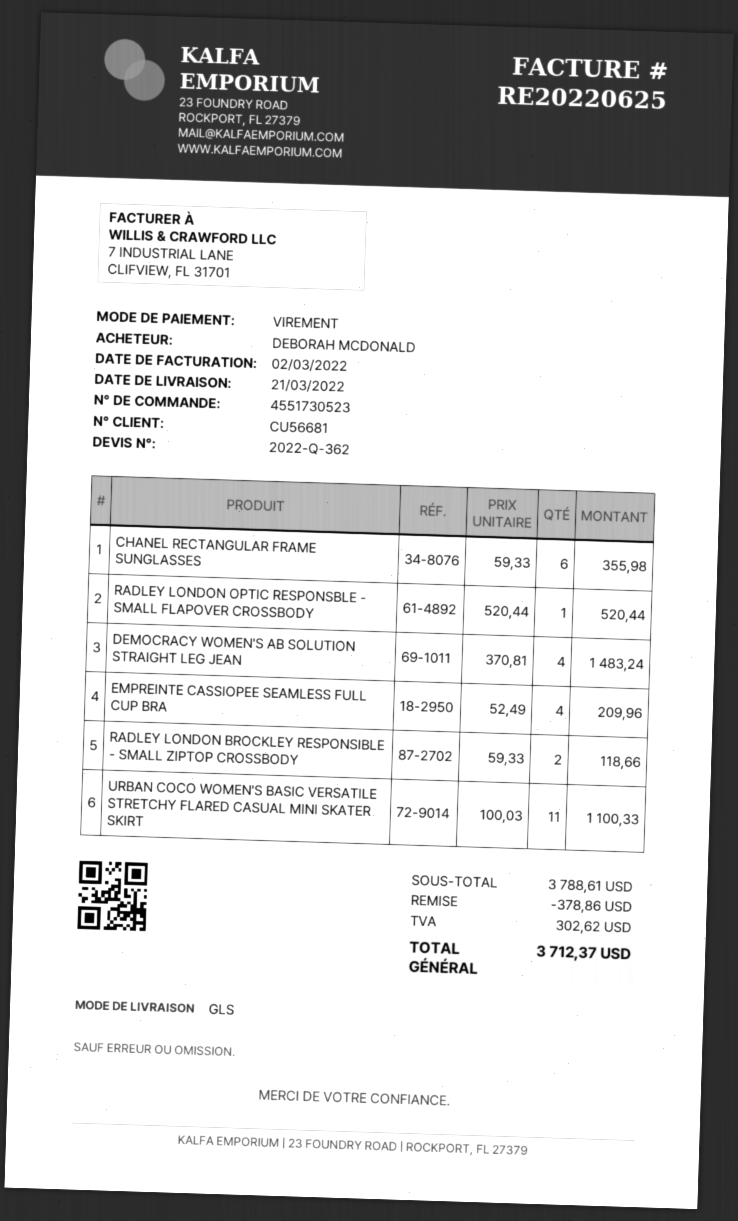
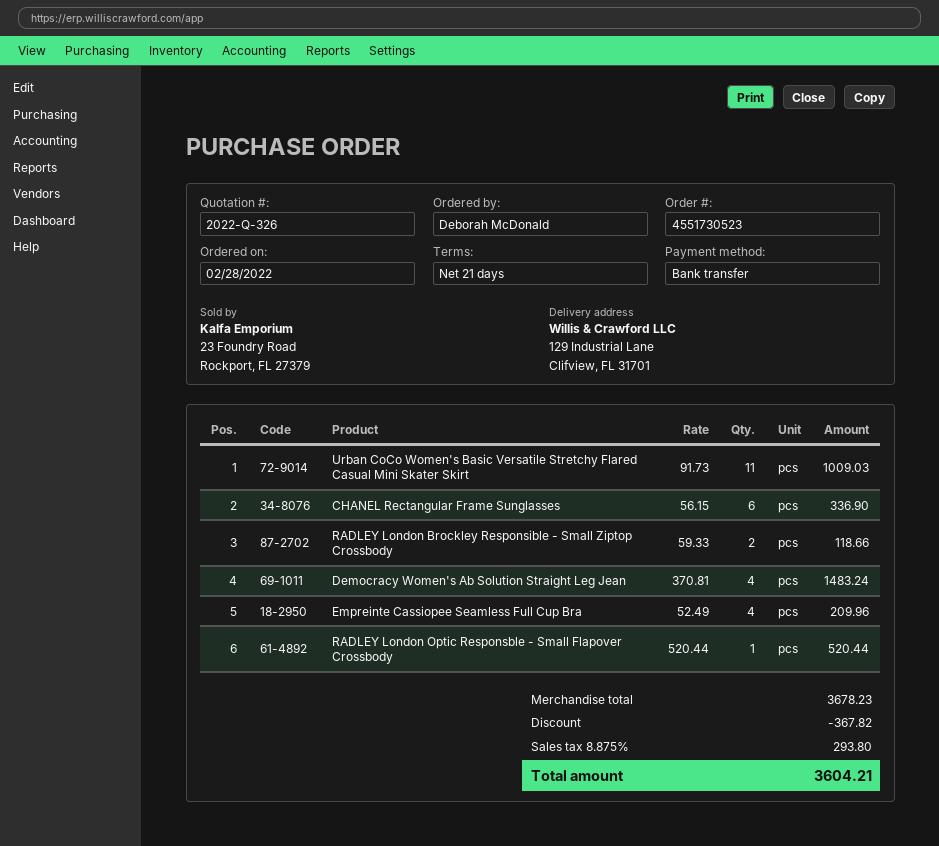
quote number: 2022-Q-362 -> 2022-Q-326
CHANEL RECTANGULAR FRAME SUNGLASSES: 6 x 59.33 = 355.98 -> 6 x 56.15 = 336.90
URBAN COCO WOMEN'S BASIC VERSATILE STRETCHY FLARED CASUAL MINI SKATER SKIRT: 11 x 100.03 = 1100.33 -> 11 x 91.73 = 1009.03
subtotal: 3788.61 -> 3678.23
discount: 378.86 -> 367.82
tax: 302.62 -> 293.80
total: 3712.37 -> 3604.21

